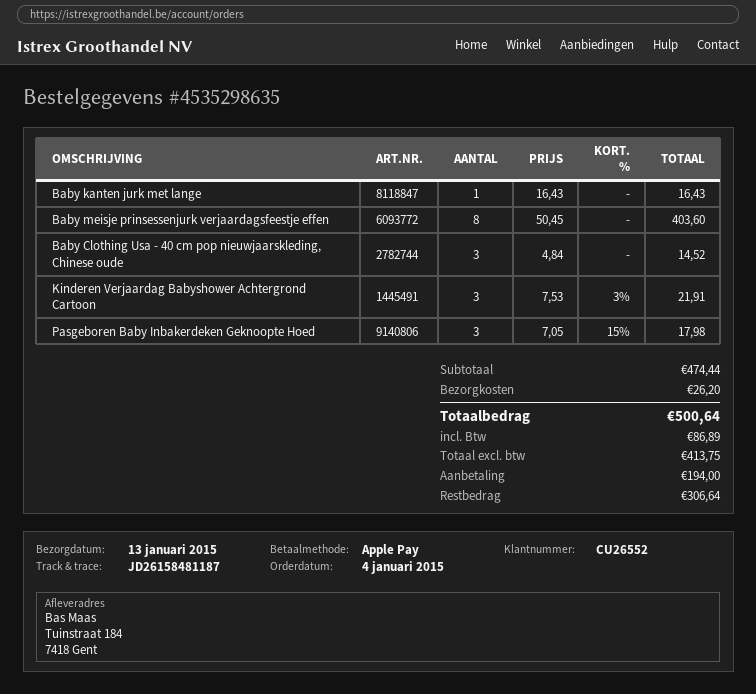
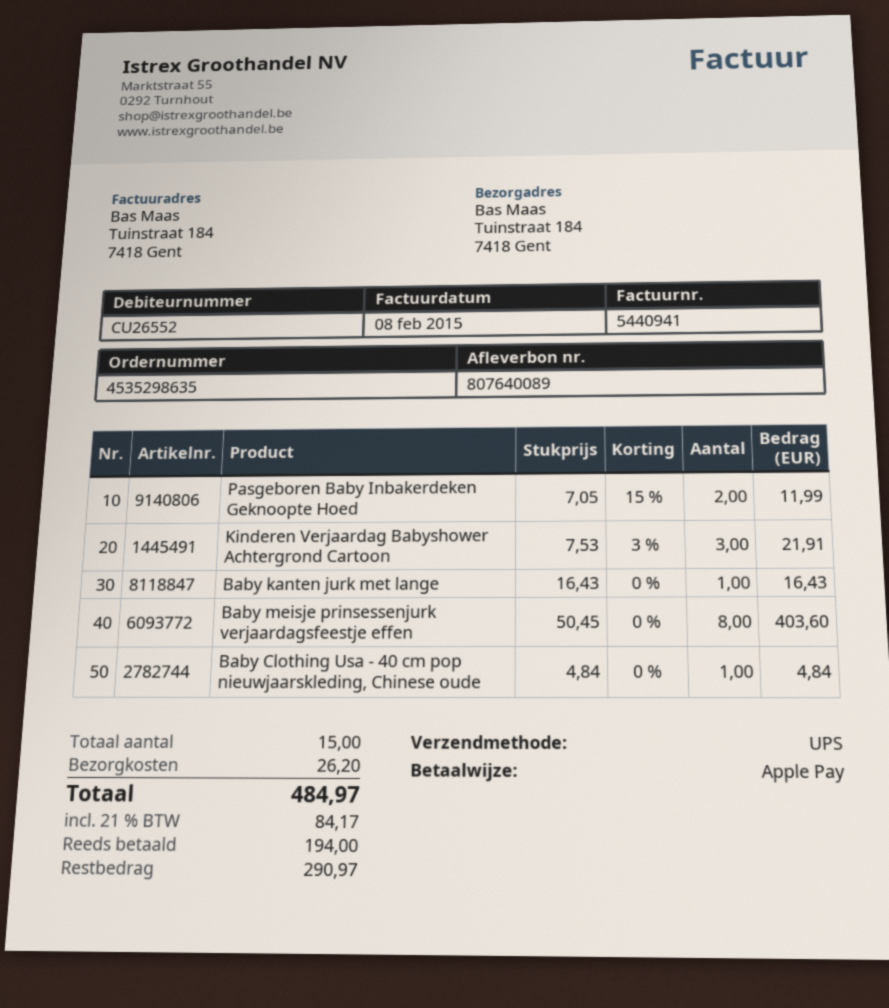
Baby Clothing Usa - 40 cm pop nieuwjaarskleding, Chinese oude: 3 x 4.84 = 14.52 -> 1 x 4.84 = 4.84
Pasgeboren Baby Inbakerdeken Geknoopte Hoed: 3 x 7.05 - 15% = 17.98 -> 2 x 7.05 - 15% = 11.99
tax: 86.89 -> 84.17
total: 500.64 -> 484.97
balance: 306.64 -> 290.97

